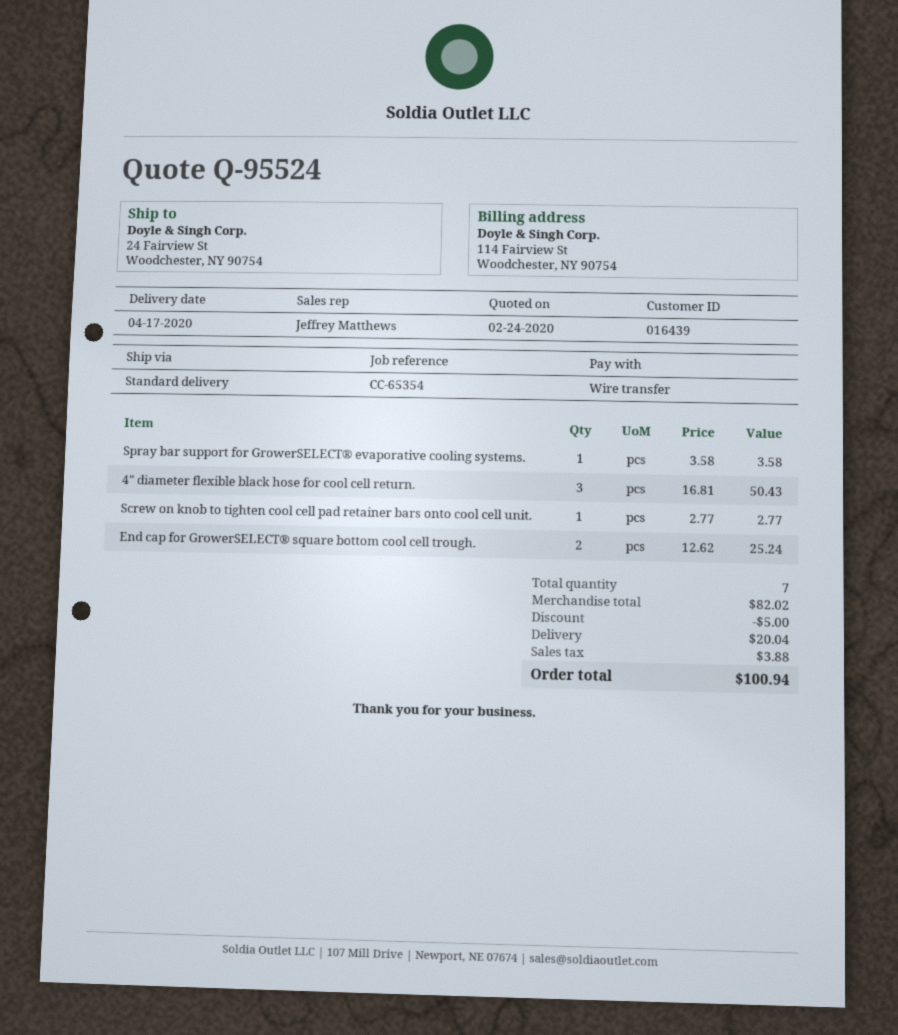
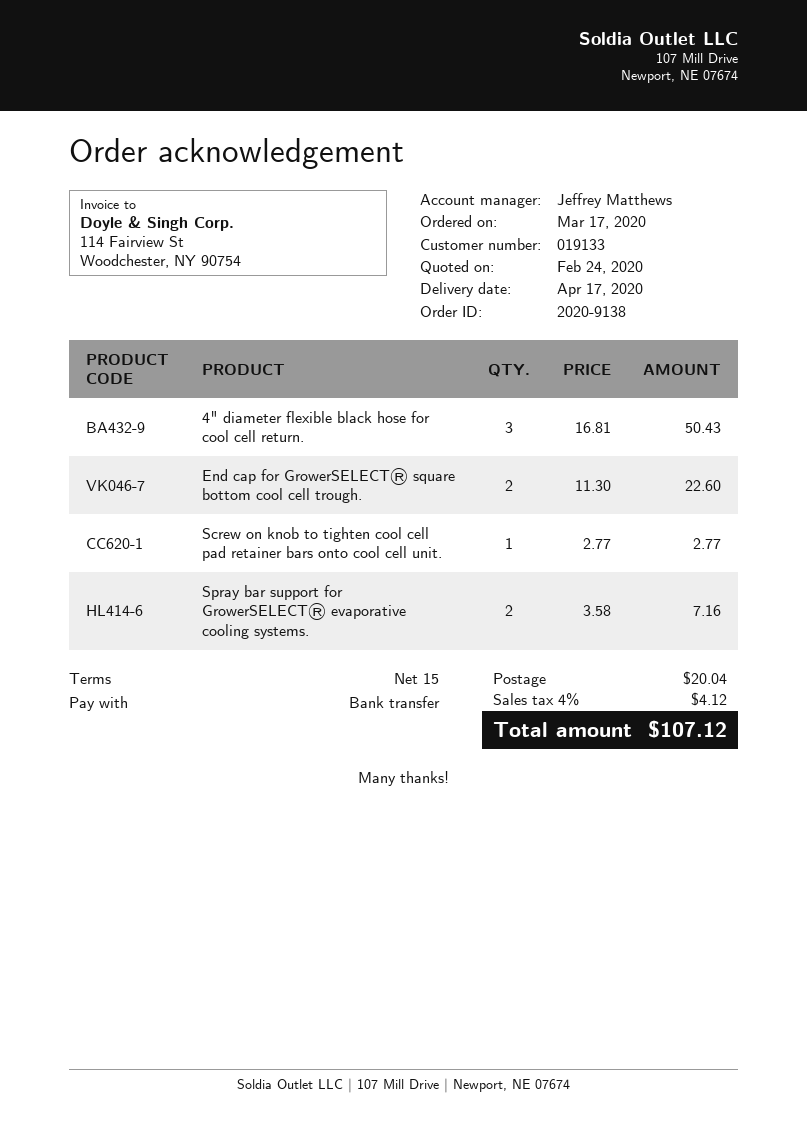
customer number: 016439 -> 019133
Spray bar support for GrowerSELECT® evaporative cooling systems.: 1 x 3.58 = 3.58 -> 2 x 3.58 = 7.16
End cap for GrowerSELECT® square bottom cool cell trough.: 2 x 12.62 = 25.24 -> 2 x 11.30 = 22.60
discount: 5.00 -> none
tax: 3.88 -> 4.12
total: 100.94 -> 107.12

